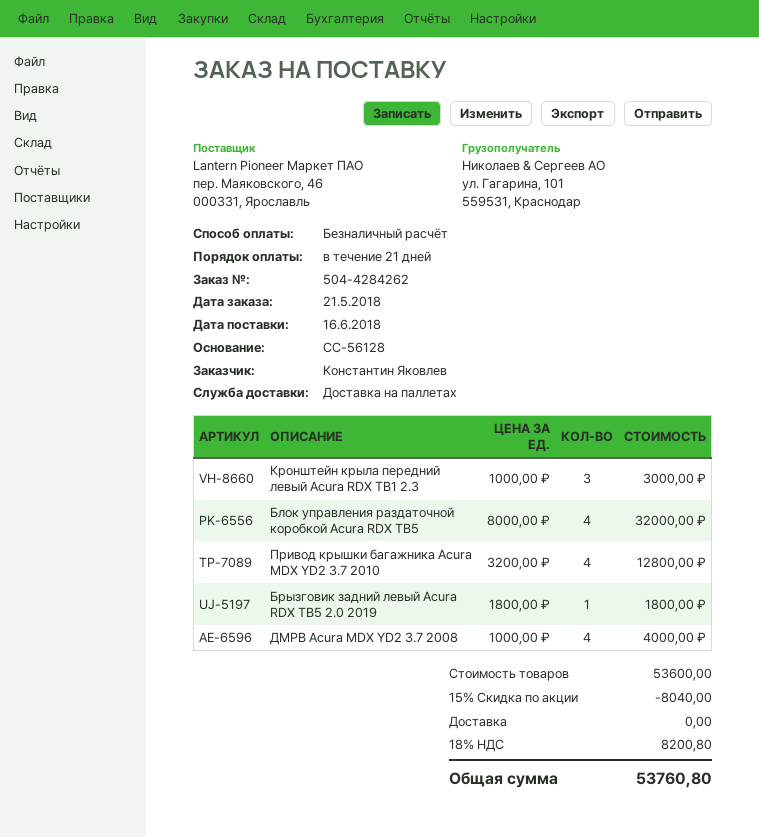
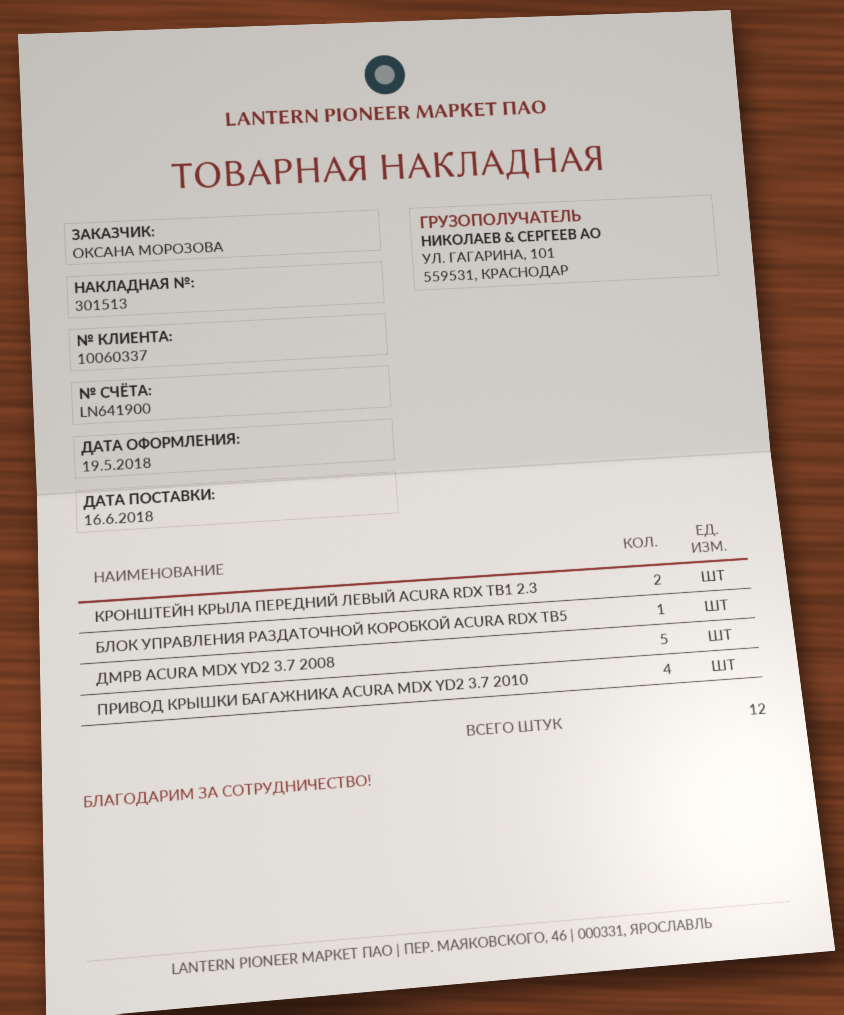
order date: 2018-05-21 -> 2018-05-19
ordered by: Константин Яковлев -> ОКСАНА МОРОЗОВА
Кронштейн крыла передний левый Acura RDX TB1 2.3: 3 -> 2
Блок управления раздаточной коробкой Acura RDX TB5: 4 -> 1
Брызговик задний левый Acura RDX TB5 2.0 2019: 1 -> none
ДМРВ Acura MDX YD2 3.7 2008: 4 -> 5

